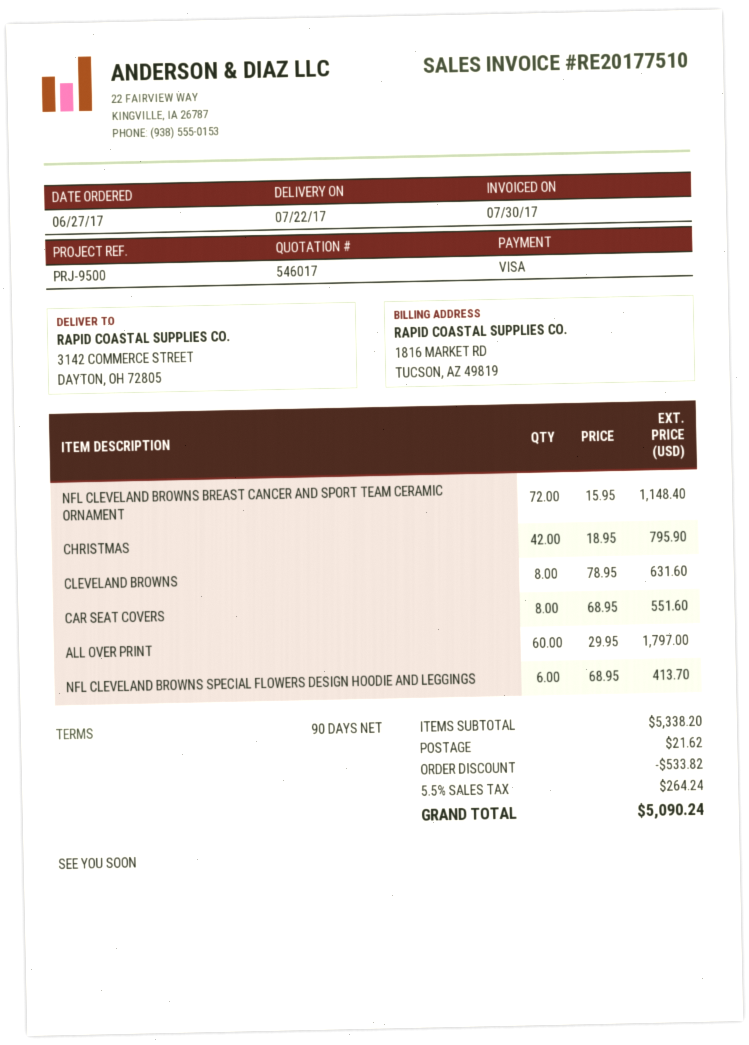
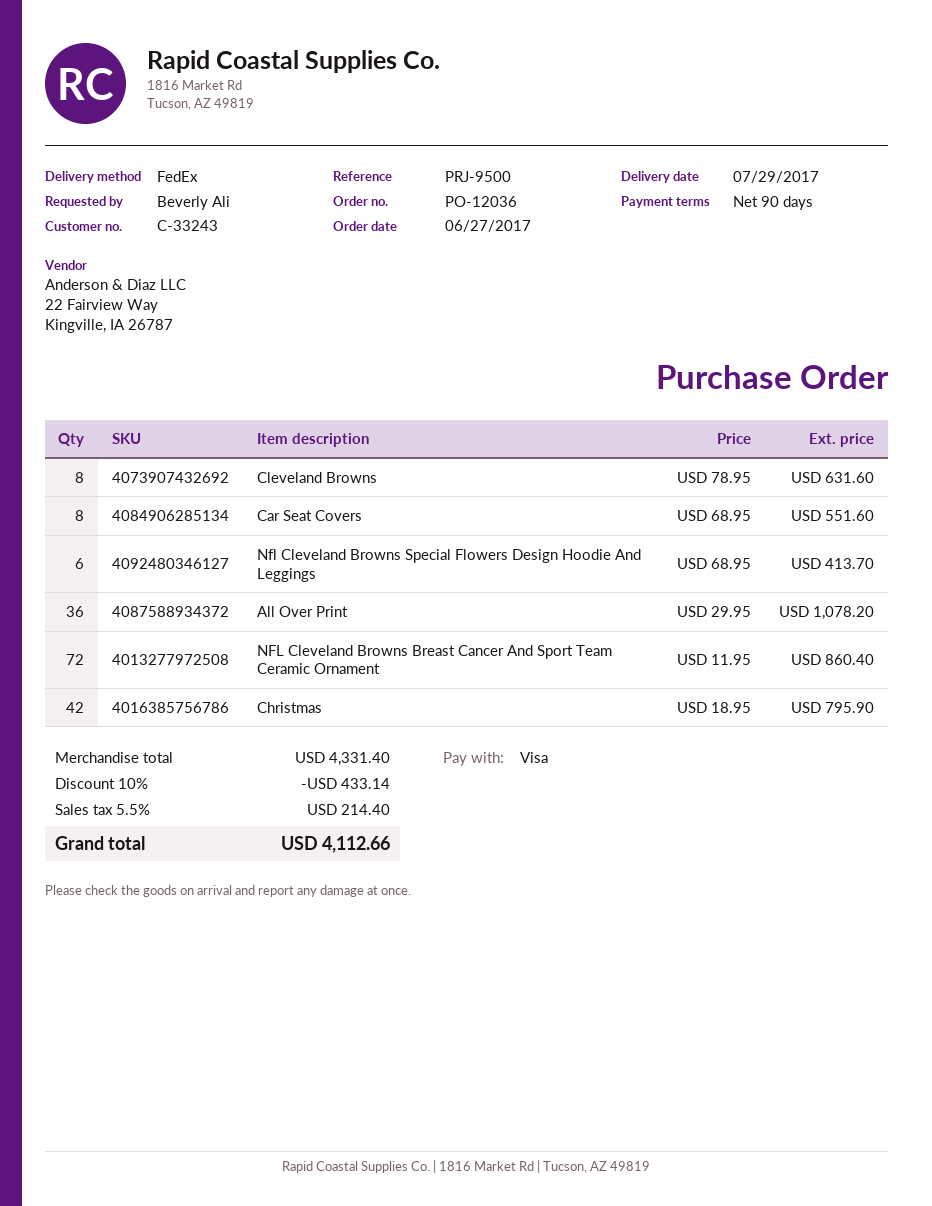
delivery date: 2017-07-22 -> 2017-07-29
NFL CLEVELAND BROWNS BREAST CANCER AND SPORT TEAM CERAMIC ORNAMENT: 72 x 15.95 = 1148.40 -> 72 x 11.95 = 860.40
ALL OVER PRINT: 60 x 29.95 = 1797.00 -> 36 x 29.95 = 1078.20
subtotal: 5338.20 -> 4331.40
discount: 533.82 -> 433.14
shipping: 21.62 -> none
tax: 5.5% = 264.24 -> 5.5% = 214.40
total: 5090.24 -> 4112.66

